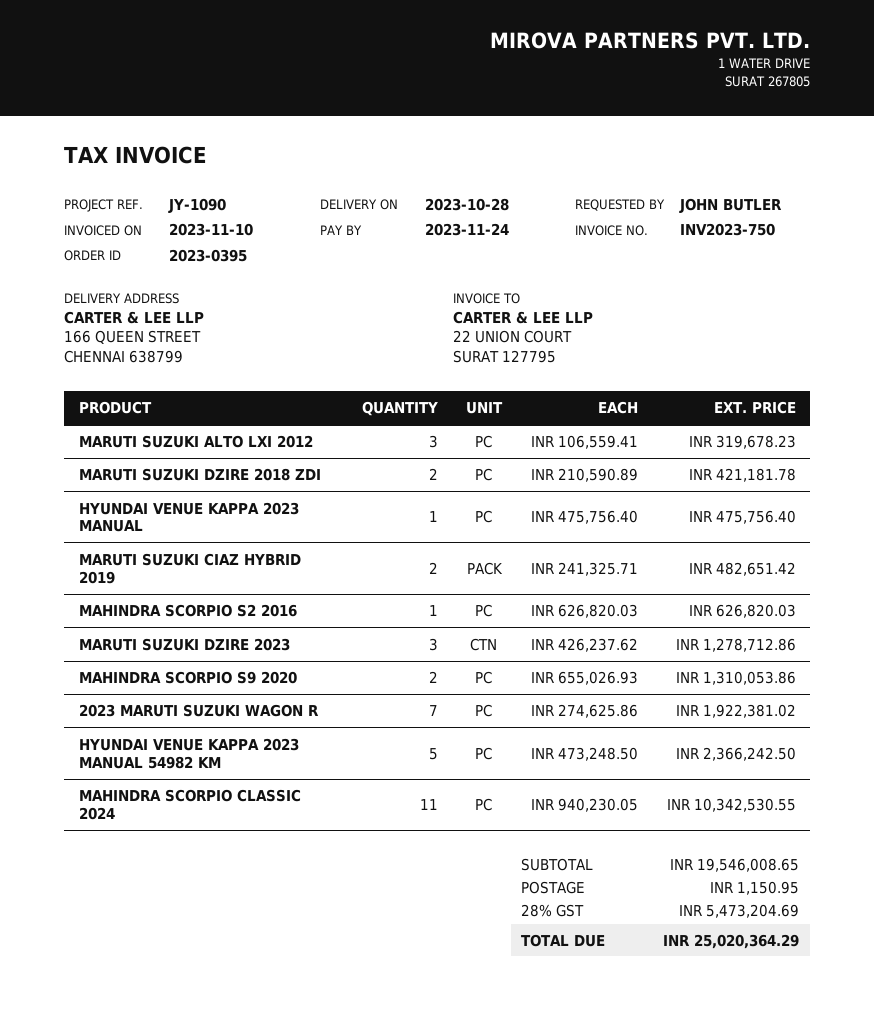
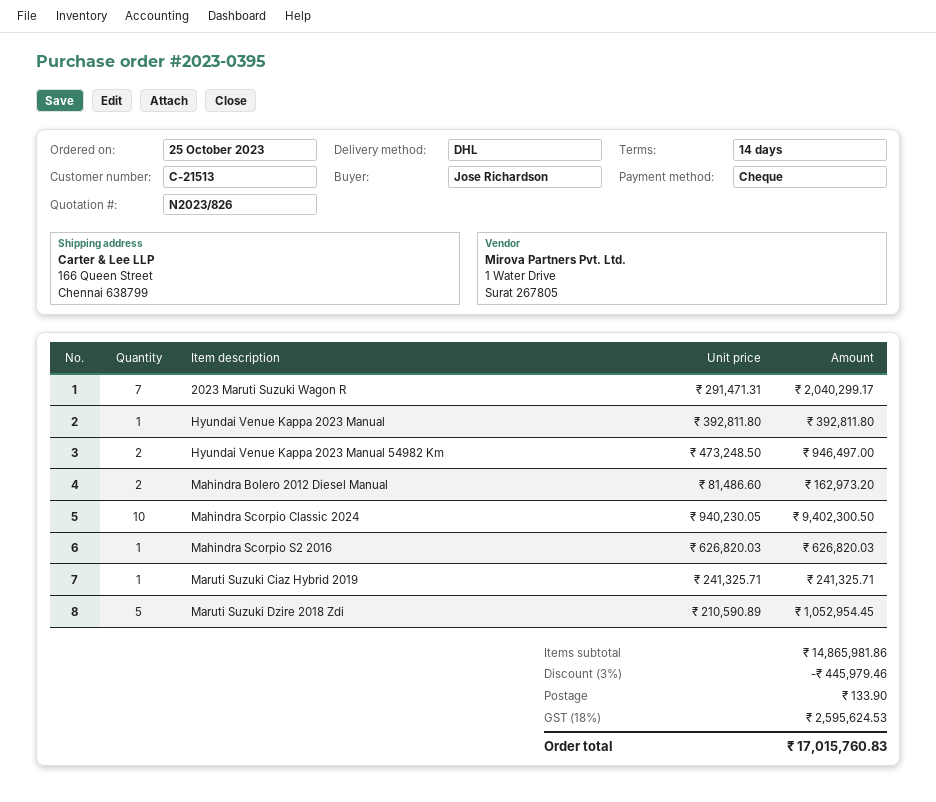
ordered by: JOHN BUTLER -> Jose Richardson
MARUTI SUZUKI ALTO LXI 2012: 3 x 106559.41 = 319678.23 -> none
MARUTI SUZUKI DZIRE 2018 ZDI: 2 x 210590.89 = 421181.78 -> 5 x 210590.89 = 1052954.45
HYUNDAI VENUE KAPPA 2023 MANUAL: 1 x 475756.40 = 475756.40 -> 1 x 392811.80 = 392811.80
MARUTI SUZUKI CIAZ HYBRID 2019: 2 x 241325.71 = 482651.42 -> 1 x 241325.71 = 241325.71
MARUTI SUZUKI DZIRE 2023: 3 x 426237.62 = 1278712.86 -> none
MAHINDRA SCORPIO S9 2020: 2 x 655026.93 = 1310053.86 -> none
2023 MARUTI SUZUKI WAGON R: 7 x 274625.86 = 1922381.02 -> 7 x 291471.31 = 2040299.17
HYUNDAI VENUE KAPPA 2023 MANUAL 54982 KM: 5 x 473248.50 = 2366242.50 -> 2 x 473248.50 = 946497.00
MAHINDRA SCORPIO CLASSIC 2024: 11 x 940230.05 = 10342530.55 -> 10 x 940230.05 = 9402300.50
Mahindra Bolero 2012 Diesel Manual: none -> 2 x 81486.60 = 162973.20
subtotal: 19546008.65 -> 14865981.86
discount: none -> 3% = 445979.46
shipping: 1150.95 -> 133.90
tax: 28% = 5473204.69 -> 18% = 2595624.53
total: 25020364.29 -> 17015760.83

